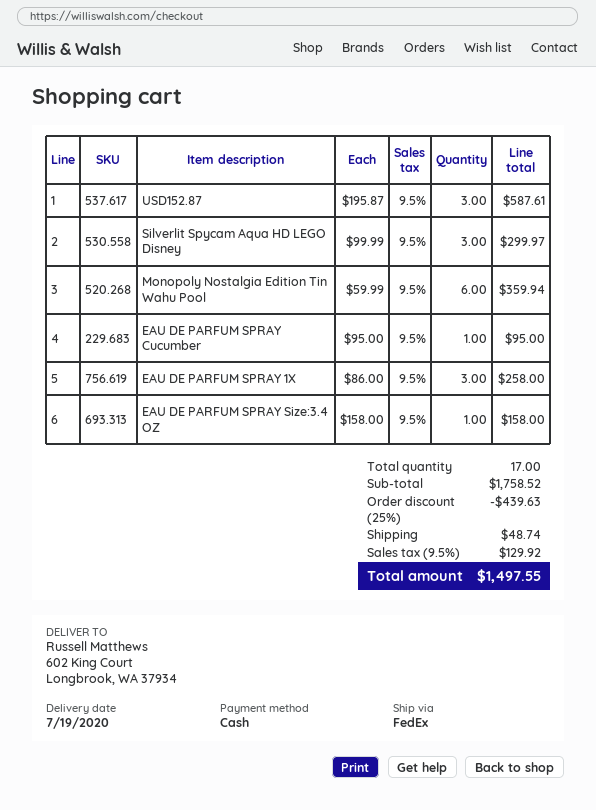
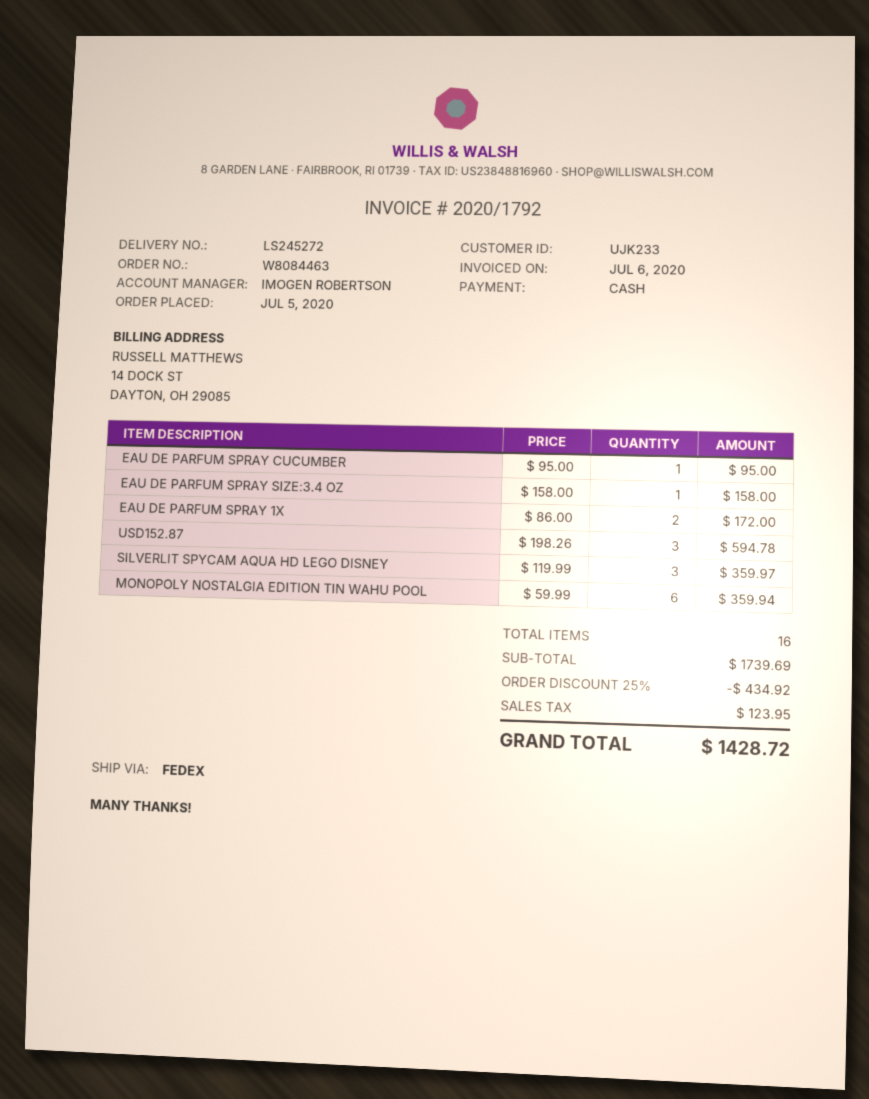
USD152.87: 3 x 195.87 = 587.61 -> 3 x 198.26 = 594.78
Silverlit Spycam Aqua HD LEGO Disney: 3 x 99.99 = 299.97 -> 3 x 119.99 = 359.97
EAU DE PARFUM SPRAY 1X: 3 x 86.00 = 258.00 -> 2 x 86.00 = 172.00
total quantity: 17 -> 16
subtotal: 1758.52 -> 1739.69
discount: 25% = 439.63 -> 25% = 434.92
shipping: 48.74 -> none
tax: 129.92 -> 123.95
total: 1497.55 -> 1428.72

